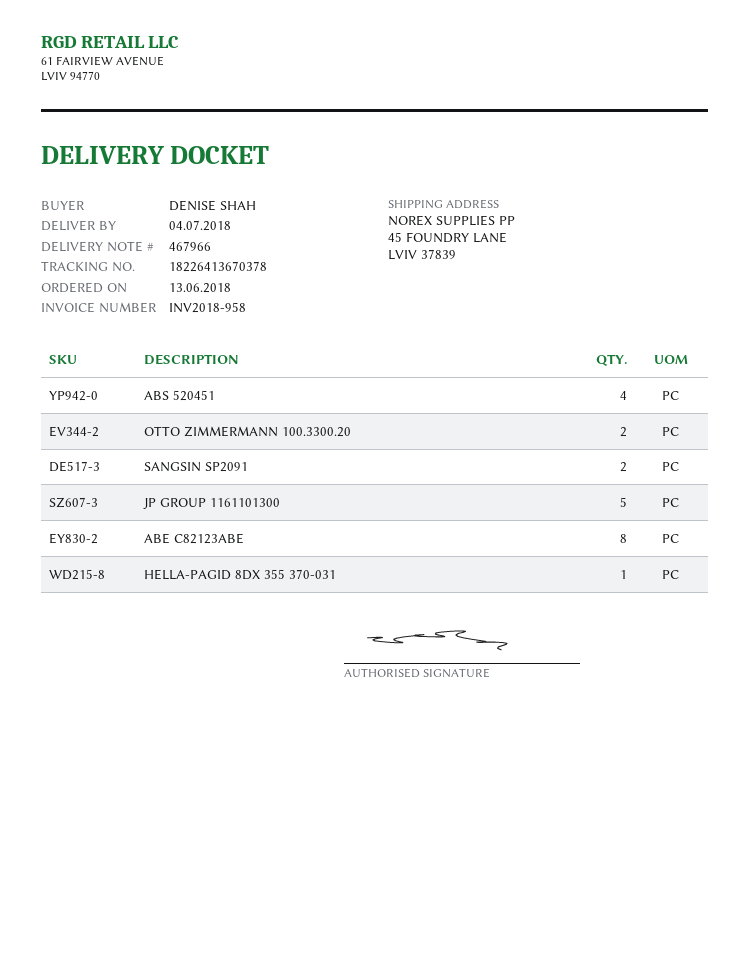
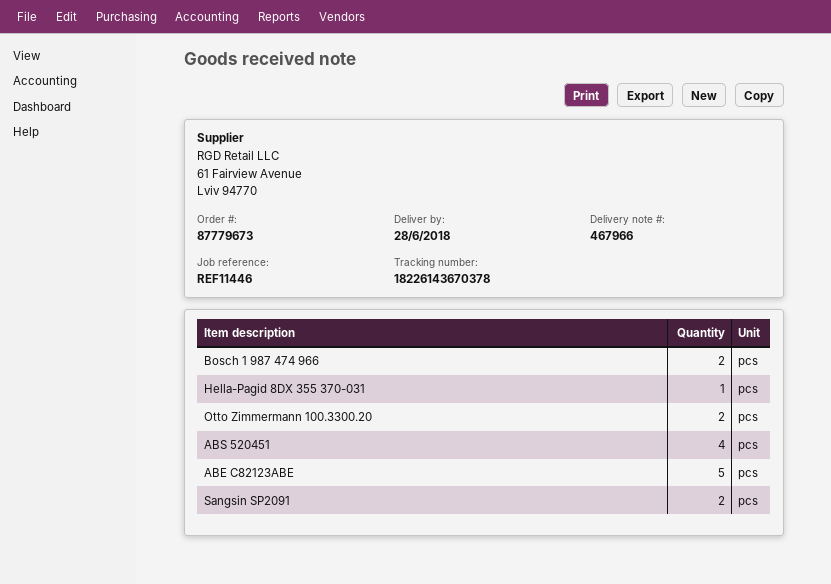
delivery date: 2018-07-04 -> 2018-06-28
tracking number: 18226413670378 -> 18226143670378
JP GROUP 1161101300: 5 -> none
ABE C82123ABE: 8 -> 5
Bosch 1 987 474 966: none -> 2

